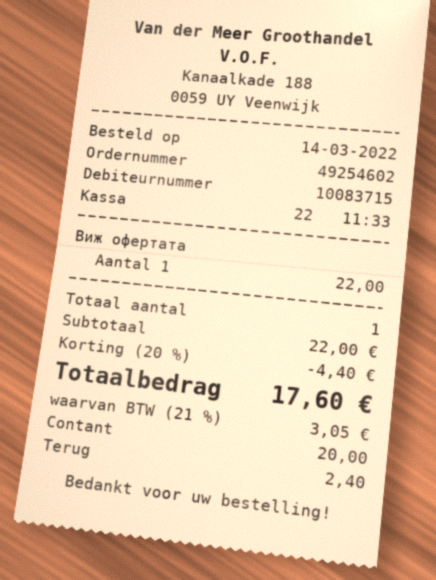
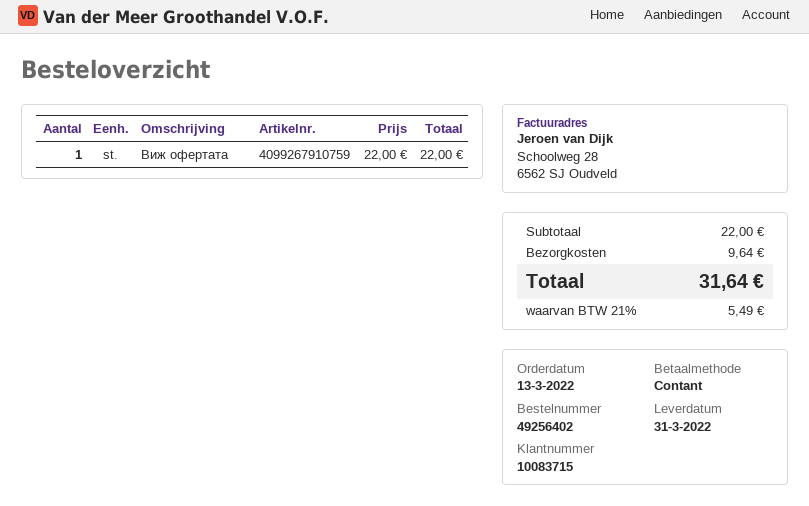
order number: 49254602 -> 49256402
order date: 2022-03-14 -> 2022-03-13
discount: 20% = 4.40 -> none
shipping: none -> 9.64
tax: 21% = 3.05 -> 21% = 5.49
total: 17.60 -> 31.64

